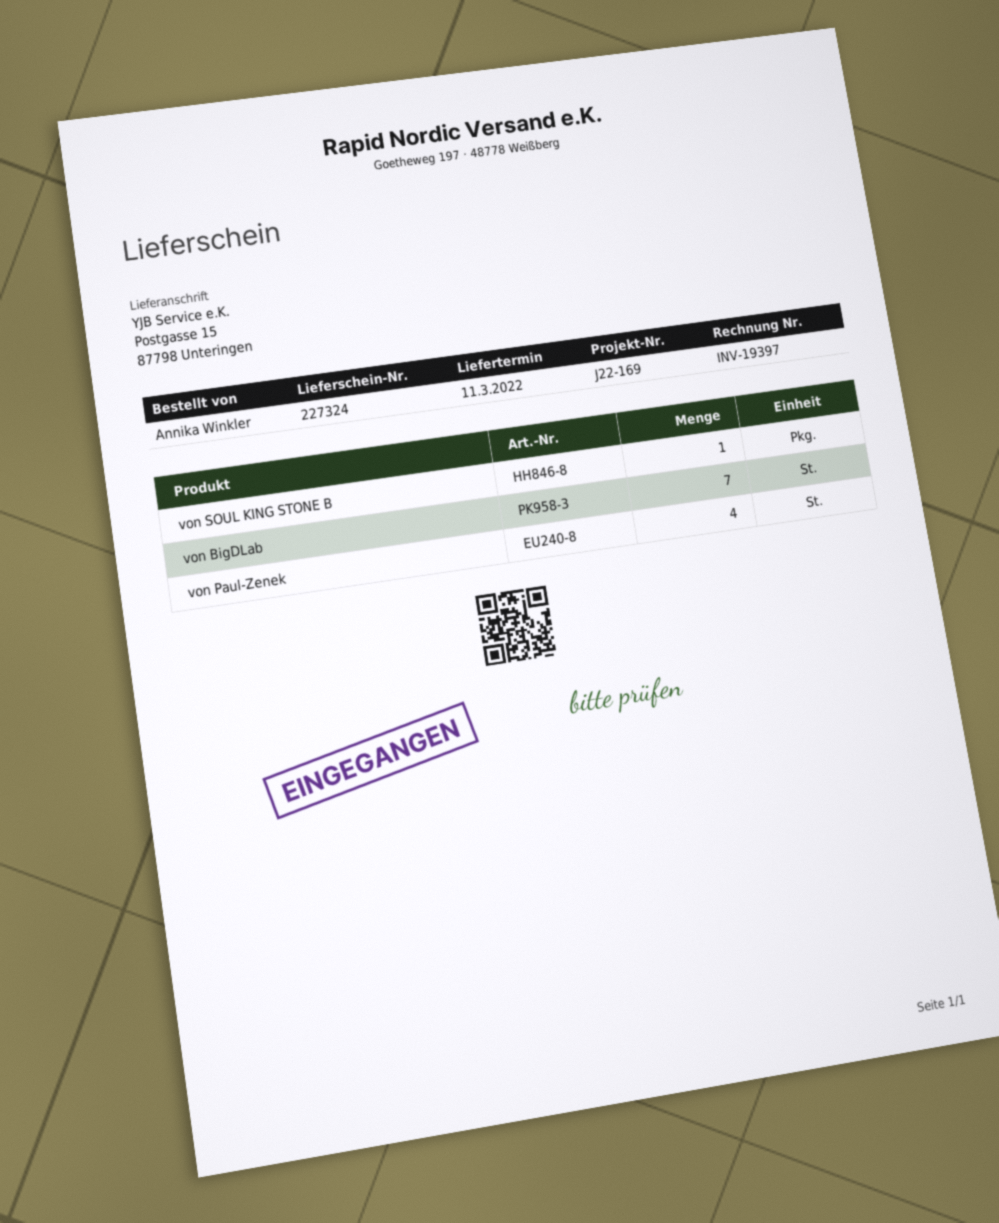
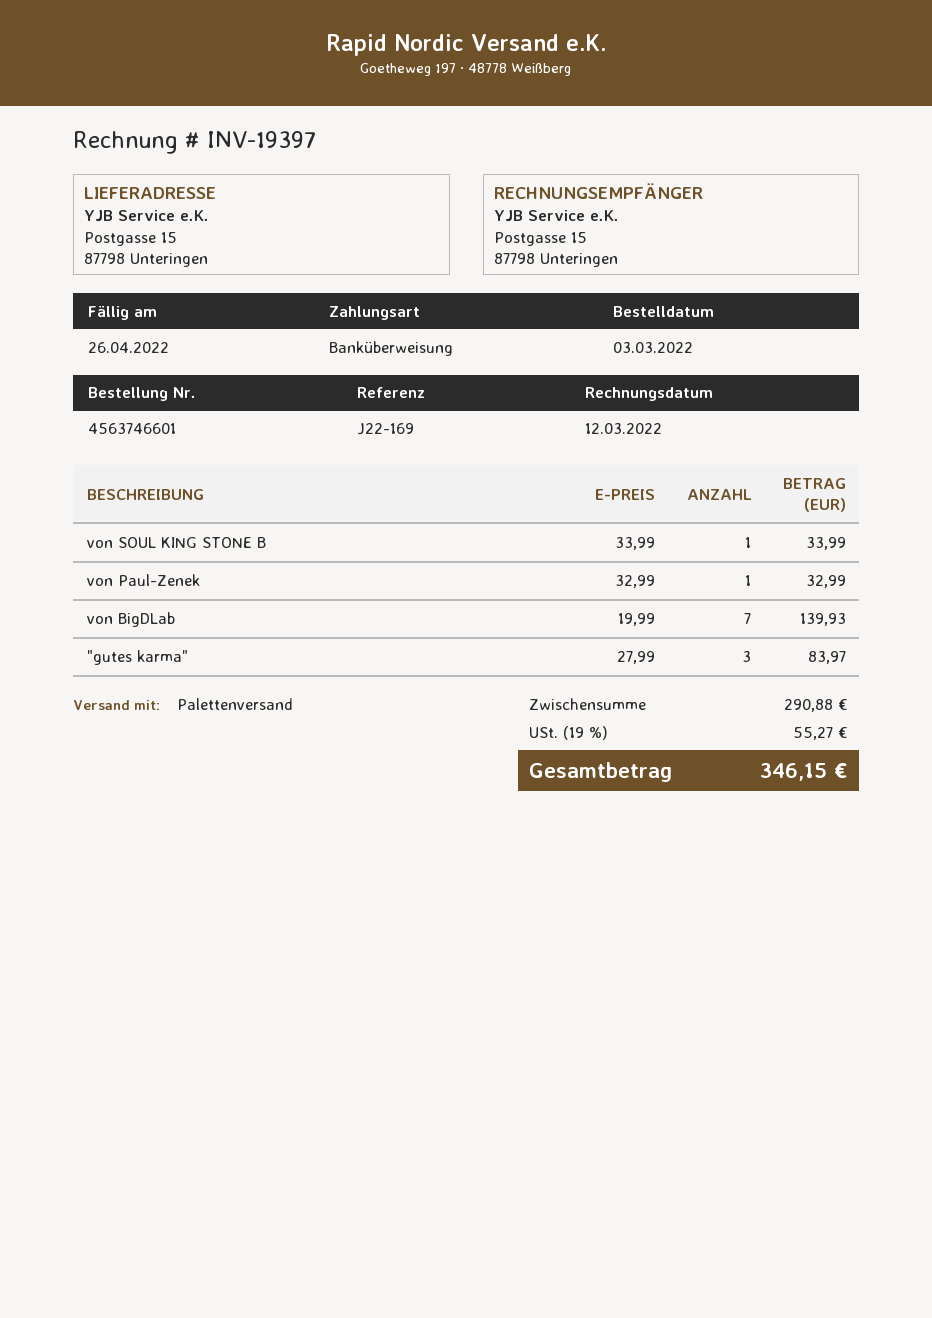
von Paul-Zenek: 4 -> 1
"gutes karma": none -> 3

